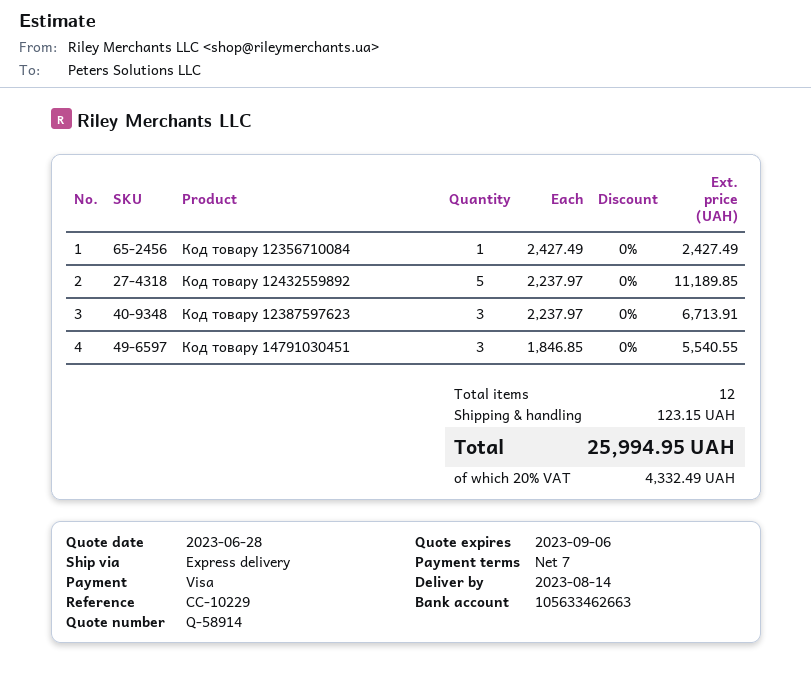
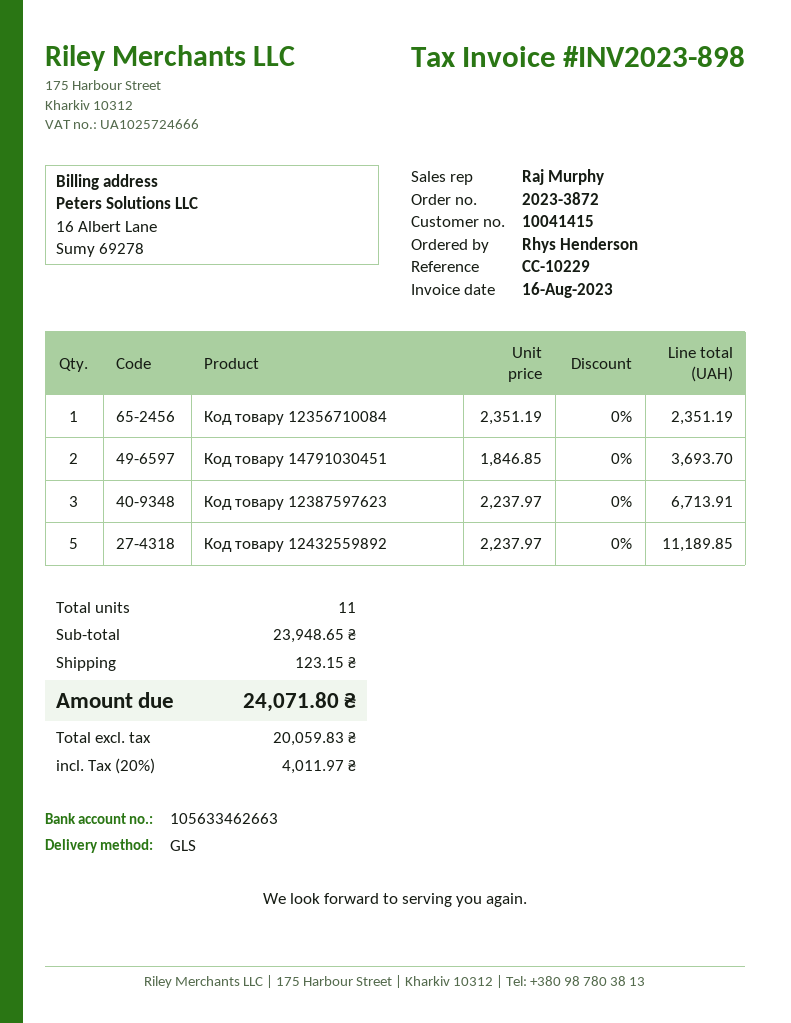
shipping method: express -> GLS
Код товару 12356710084: 1 x 2427.49 = 2427.49 -> 1 x 2351.19 = 2351.19
Код товару 14791030451: 3 x 1846.85 = 5540.55 -> 2 x 1846.85 = 3693.70
total quantity: 12 -> 11
tax: 20% = 4332.49 -> 20% = 4011.97
total: 25994.95 -> 24071.80

